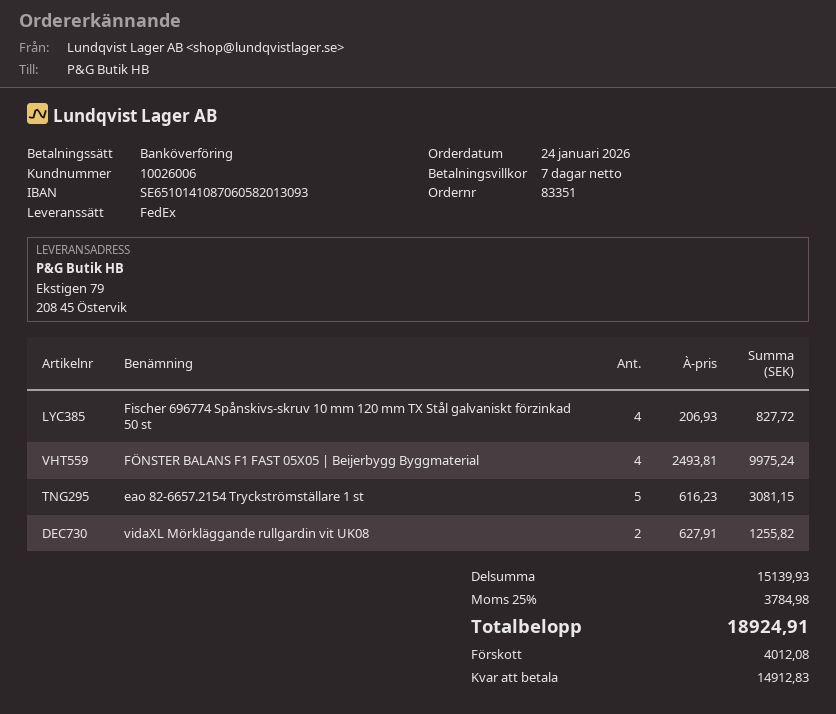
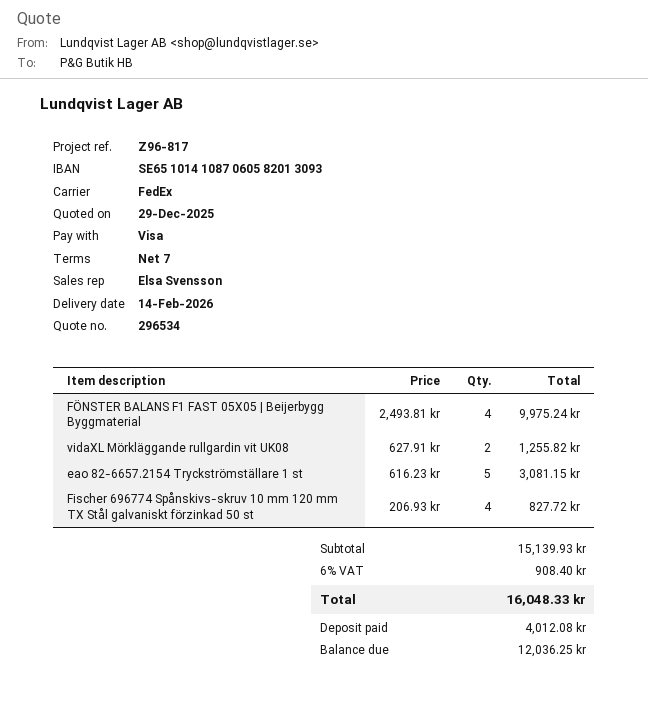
payment method: bank transfer -> Visa
tax: 25% = 3784.98 -> 6% = 908.40
total: 18924.91 -> 16048.33
balance: 14912.83 -> 12036.25

